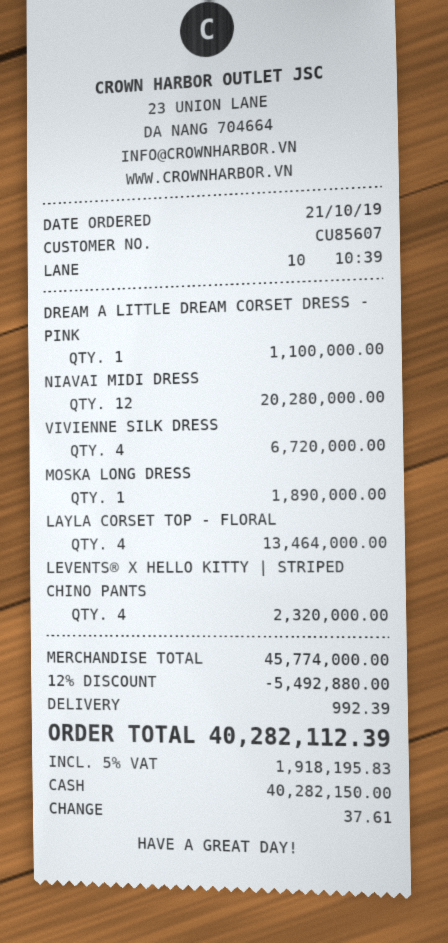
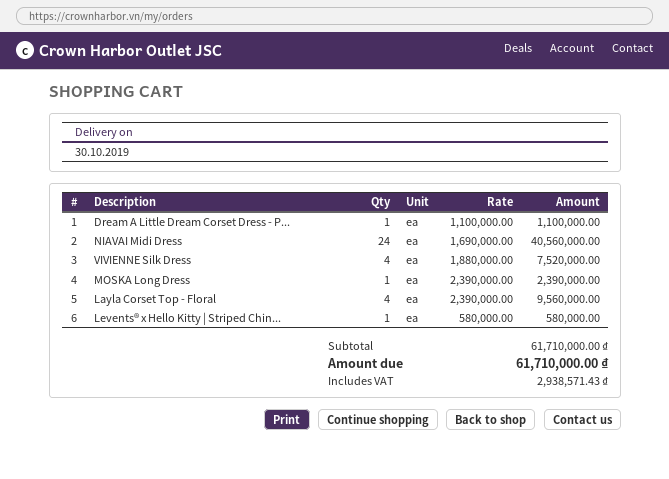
NIAVAI MIDI DRESS: 12 for 20280000.00 -> 24 for 40560000.00
VIVIENNE SILK DRESS: 4 for 6720000.00 -> 4 for 7520000.00
MOSKA LONG DRESS: 1 for 1890000.00 -> 1 for 2390000.00
LAYLA CORSET TOP - FLORAL: 4 for 13464000.00 -> 4 for 9560000.00
LEVENTS® X HELLO KITTY | STRIPED CHINO PANTS: 4 for 2320000.00 -> 1 for 580000.00
subtotal: 45774000.00 -> 61710000.00
discount: 12% = 5492880.00 -> none
shipping: 992.39 -> none
tax: 1918195.83 -> 2938571.43
total: 40282112.39 -> 61710000.00

